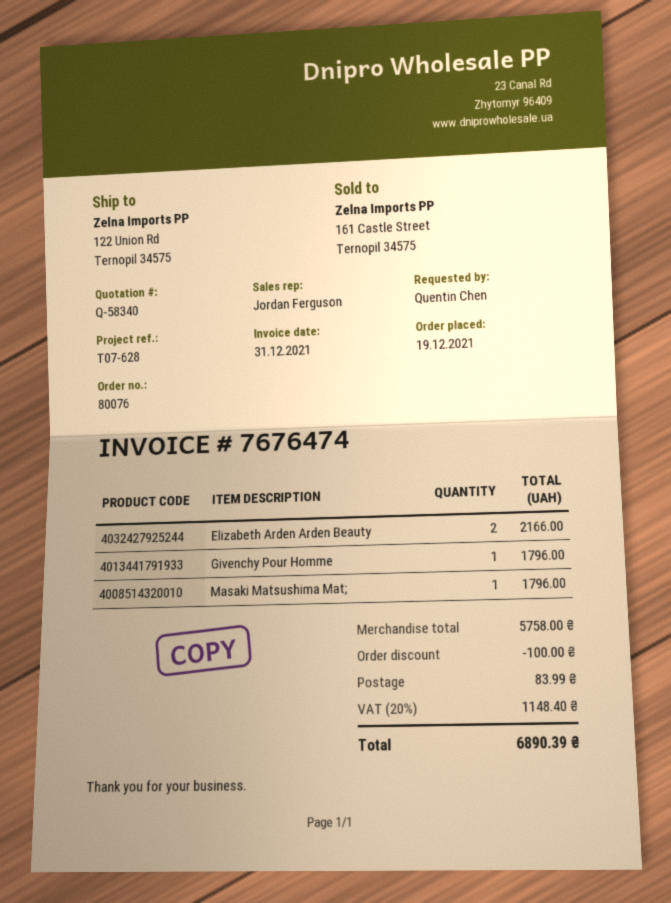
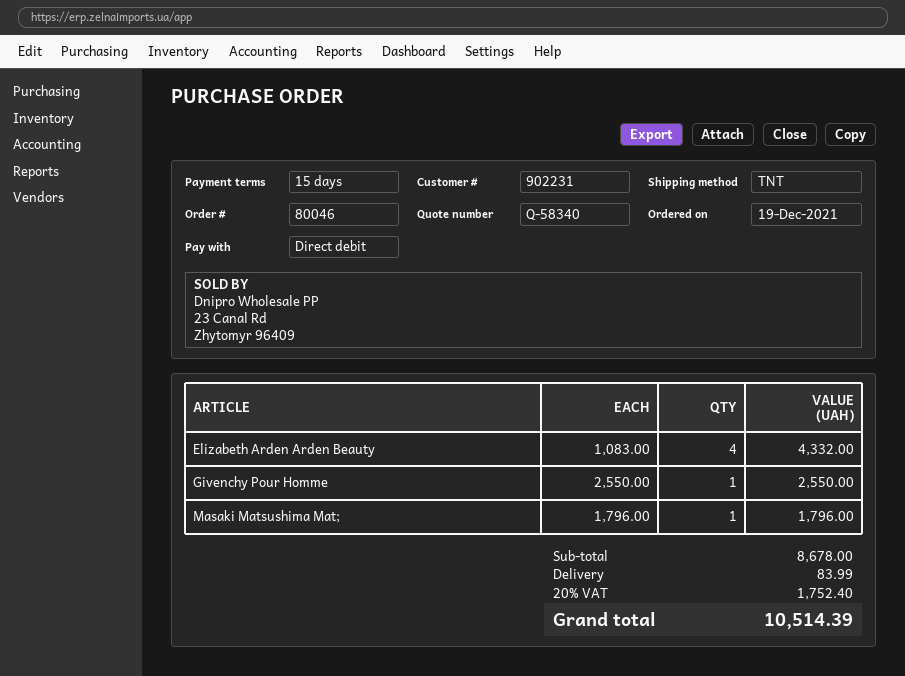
order number: 80076 -> 80046
Elizabeth Arden Arden Beauty: 2 for 2166.00 -> 4 for 4332.00
Givenchy Pour Homme: 1 for 1796.00 -> 1 for 2550.00
subtotal: 5758.00 -> 8678.00
discount: 100.00 -> none
tax: 20% = 1148.40 -> 20% = 1752.40
total: 6890.39 -> 10514.39

